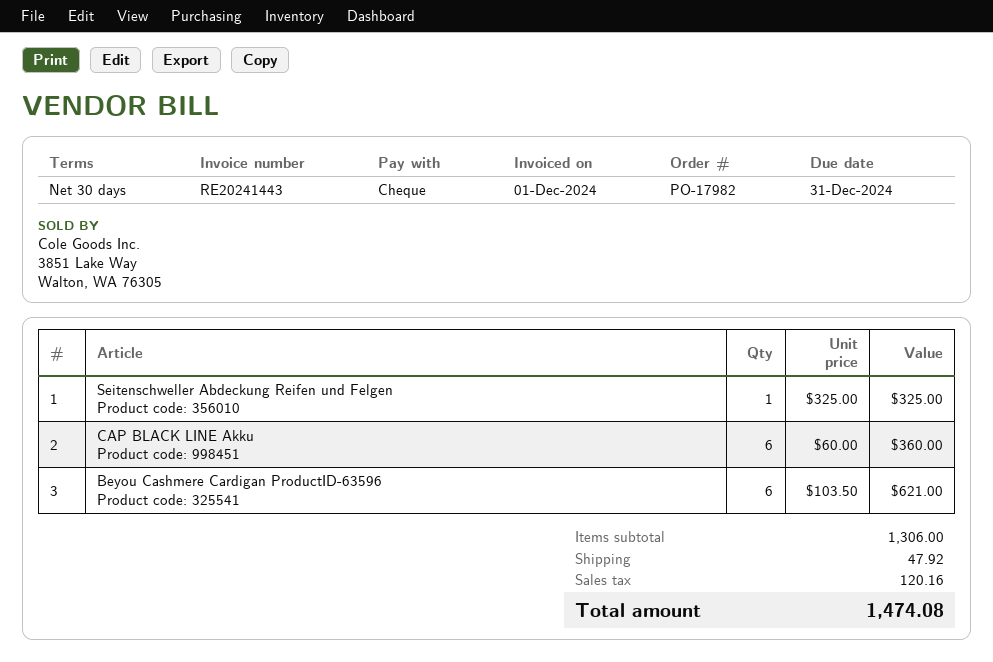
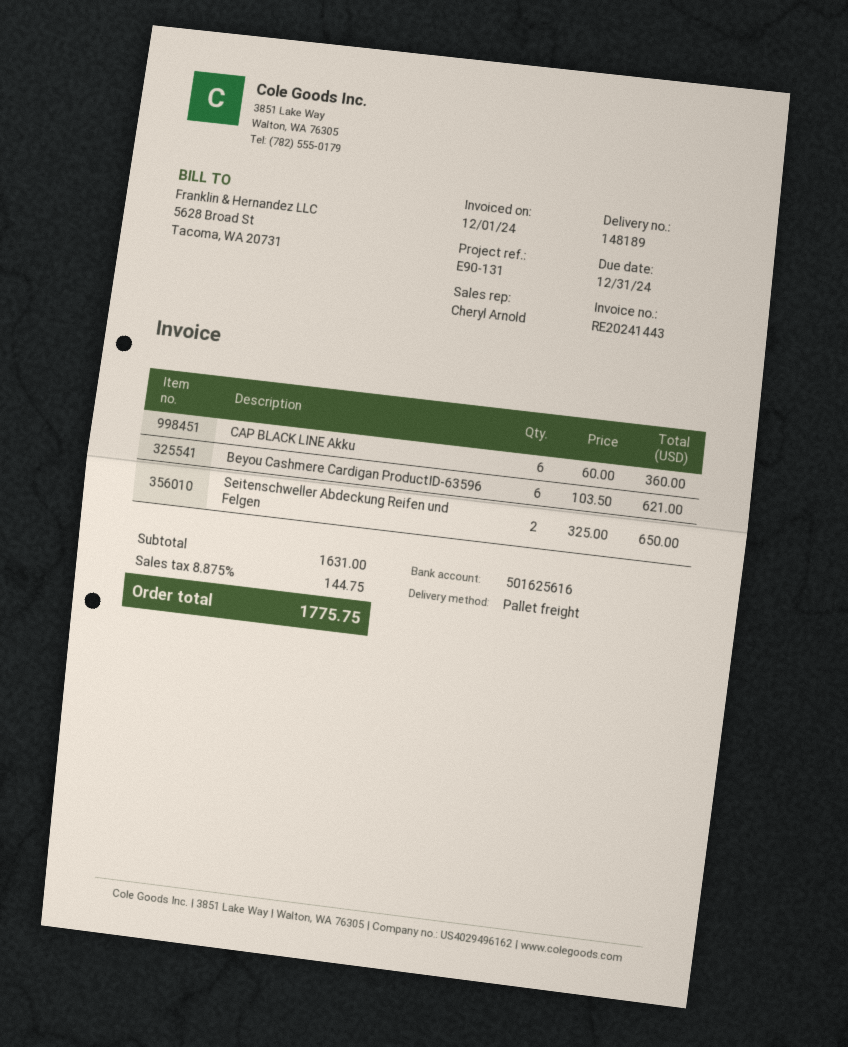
Seitenschweller Abdeckung Reifen und Felgen: 1 x 325.00 = 325.00 -> 2 x 325.00 = 650.00
subtotal: 1306.00 -> 1631.00
shipping: 47.92 -> none
tax: 120.16 -> 144.75
total: 1474.08 -> 1775.75

